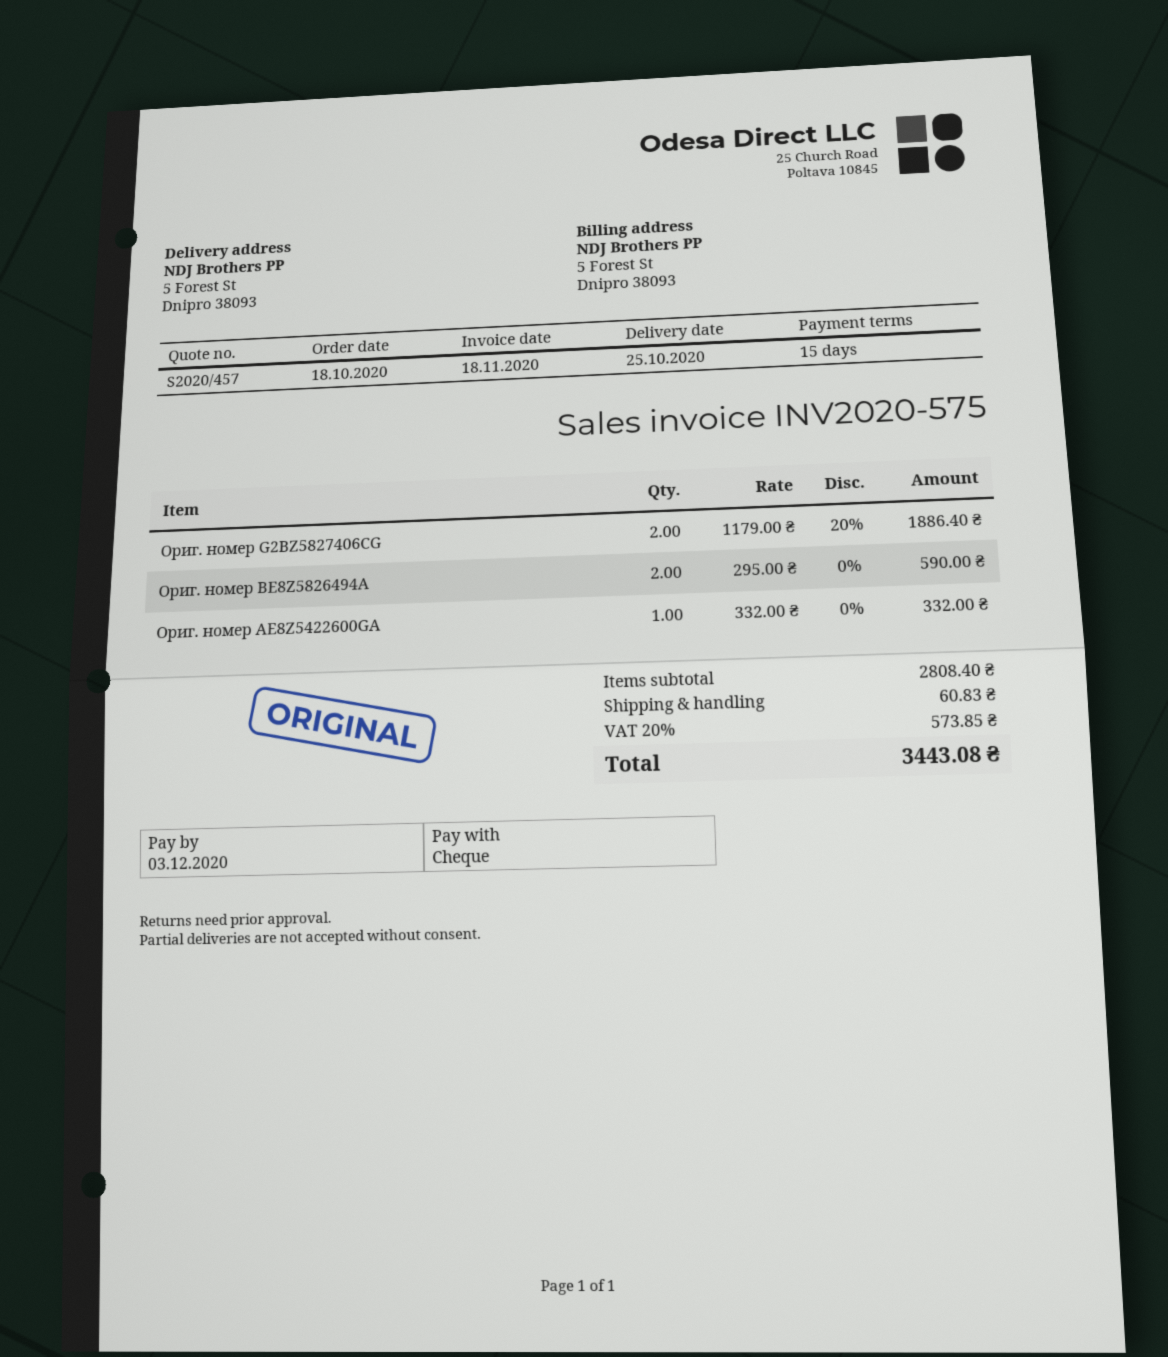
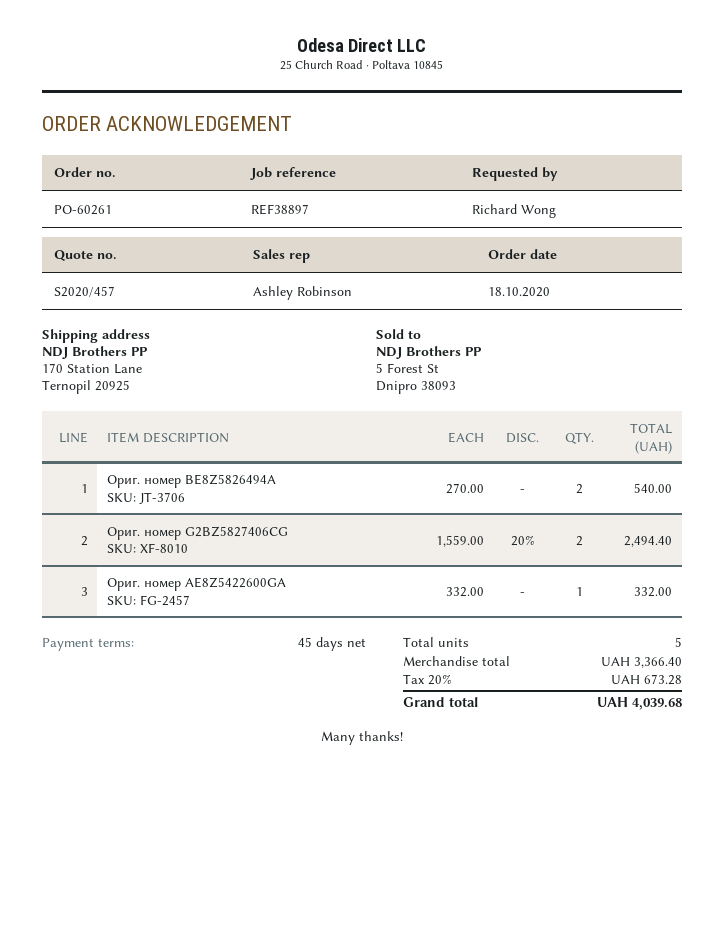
payment terms: 15 days -> 45 days
ship to: 5 Forest St, Dnipro 38093 -> 170 Station Lane, Ternopil 20925
Ориг. номер G2BZ5827406CG: 2 x 1179.00 - 20% = 1886.40 -> 2 x 1559.00 - 20% = 2494.40
Ориг. номер BE8Z5826494A: 2 x 295.00 = 590.00 -> 2 x 270.00 = 540.00
subtotal: 2808.40 -> 3366.40
shipping: 60.83 -> none
tax: 20% = 573.85 -> 20% = 673.28
total: 3443.08 -> 4039.68

